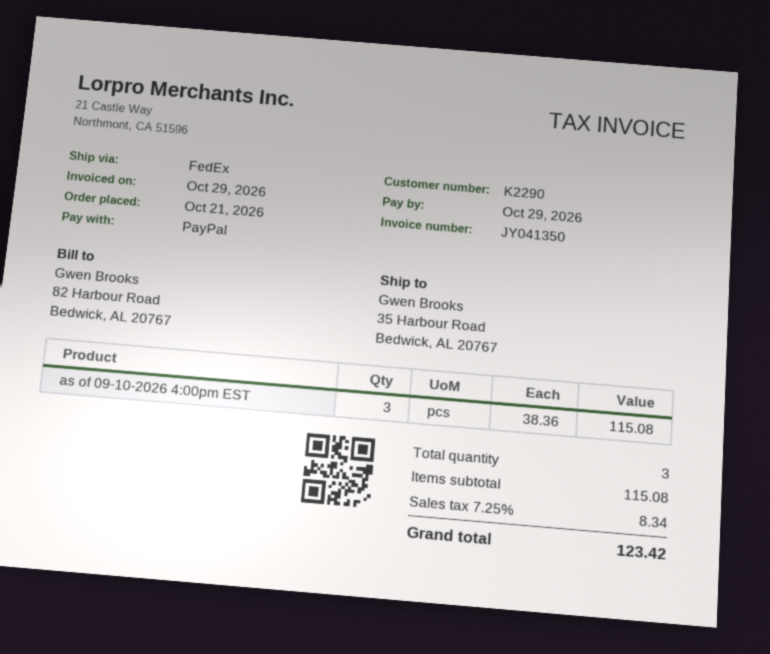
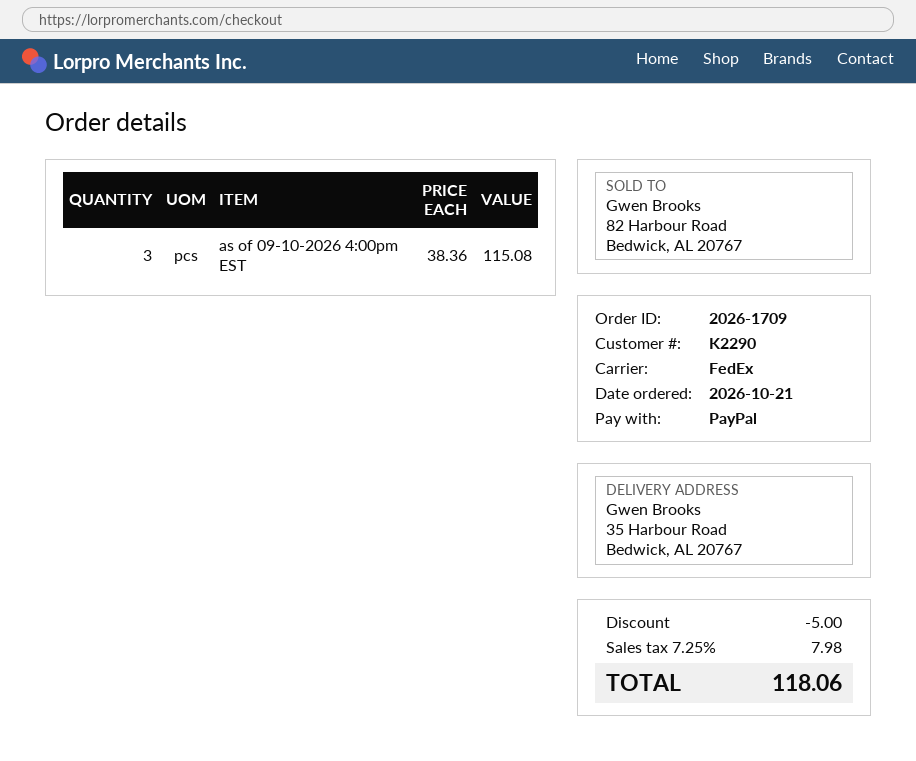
discount: none -> 5.00
tax: 7.25% = 8.34 -> 7.25% = 7.98
total: 123.42 -> 118.06

